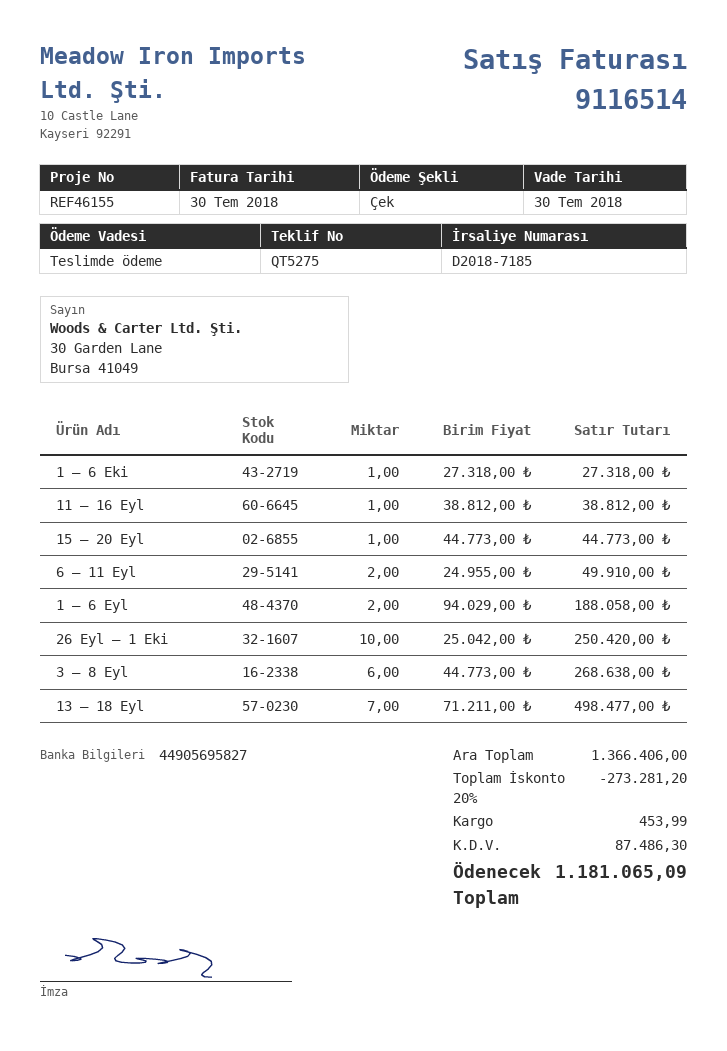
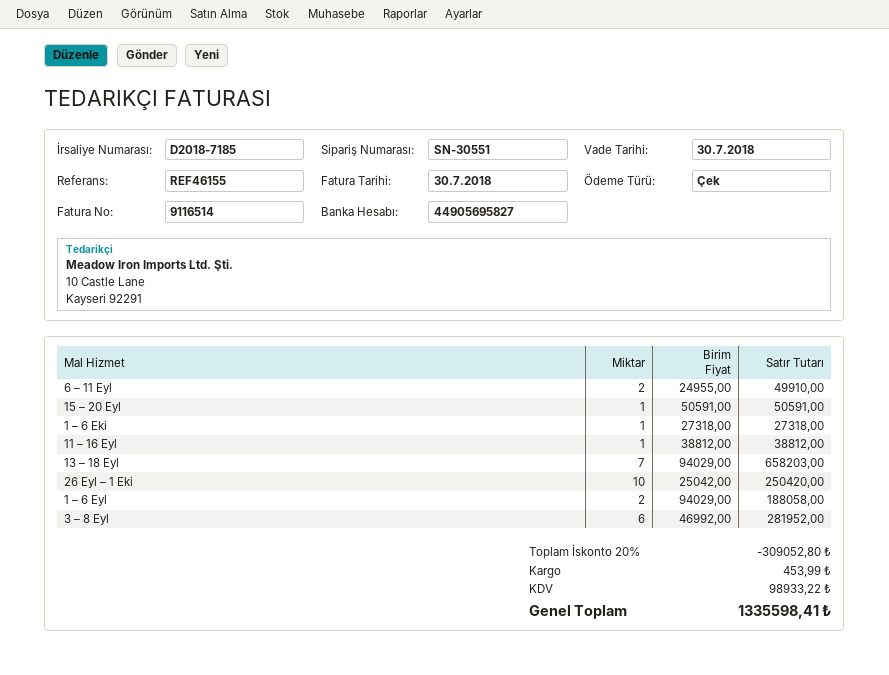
15 – 20 Eyl: 1 x 44773.00 = 44773.00 -> 1 x 50591.00 = 50591.00
3 – 8 Eyl: 6 x 44773.00 = 268638.00 -> 6 x 46992.00 = 281952.00
13 – 18 Eyl: 7 x 71211.00 = 498477.00 -> 7 x 94029.00 = 658203.00
discount: 20% = 273281.20 -> 20% = 309052.80
tax: 87486.30 -> 98933.22
total: 1181065.09 -> 1335598.41

